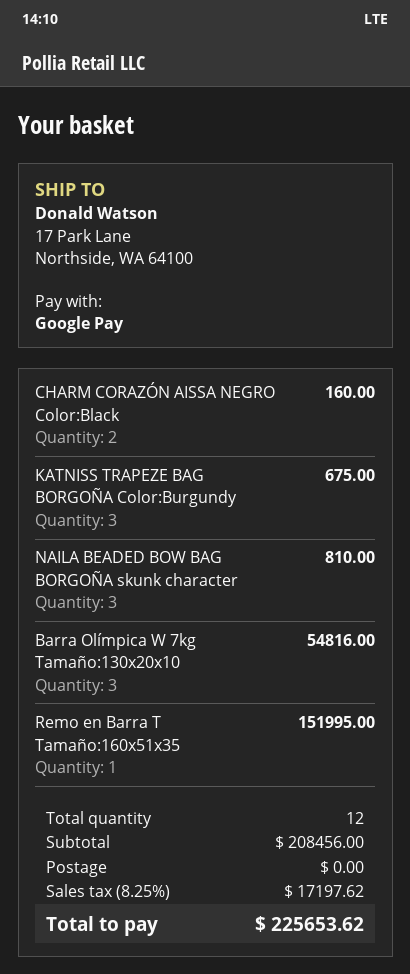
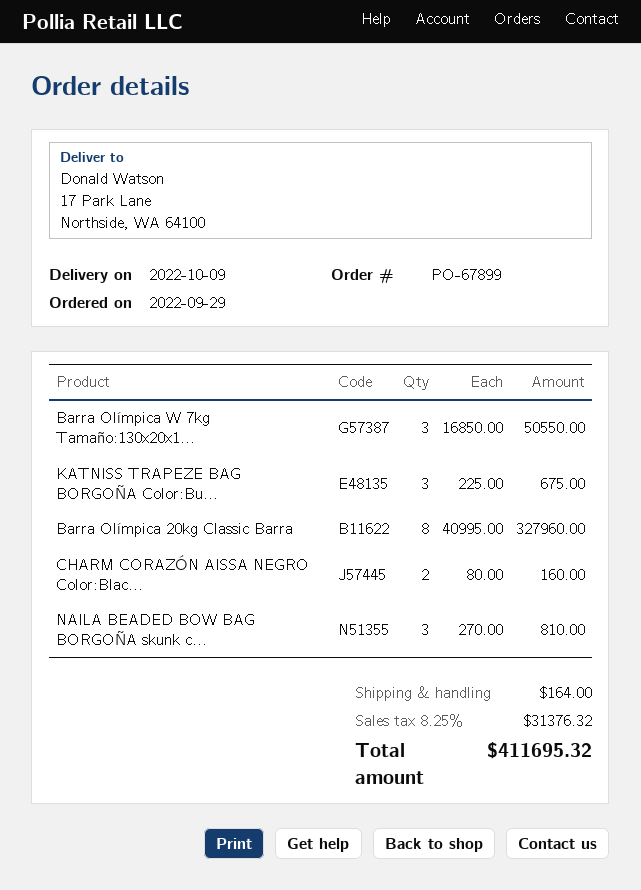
Barra Olímpica W 7kg Tamaño:130x20x10: 3 for 54816.00 -> 3 for 50550.00
Remo en Barra T Tamaño:160x51x35: 1 for 151995.00 -> none
Barra Olímpica 20kg Classic Barra: none -> 8 for 327960.00
shipping: 0.00 -> 164.00
tax: 8.25% = 17197.62 -> 8.25% = 31376.32
total: 225653.62 -> 411695.32

